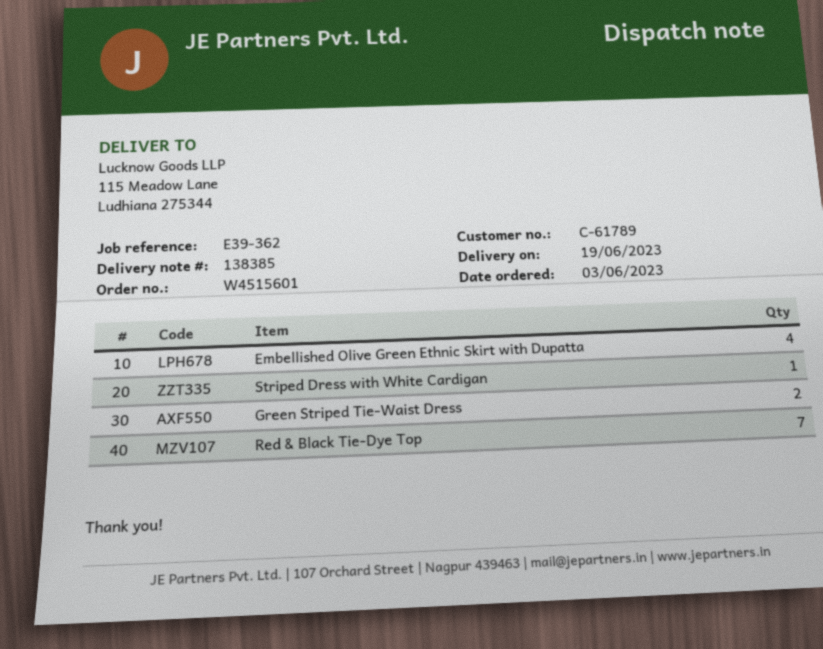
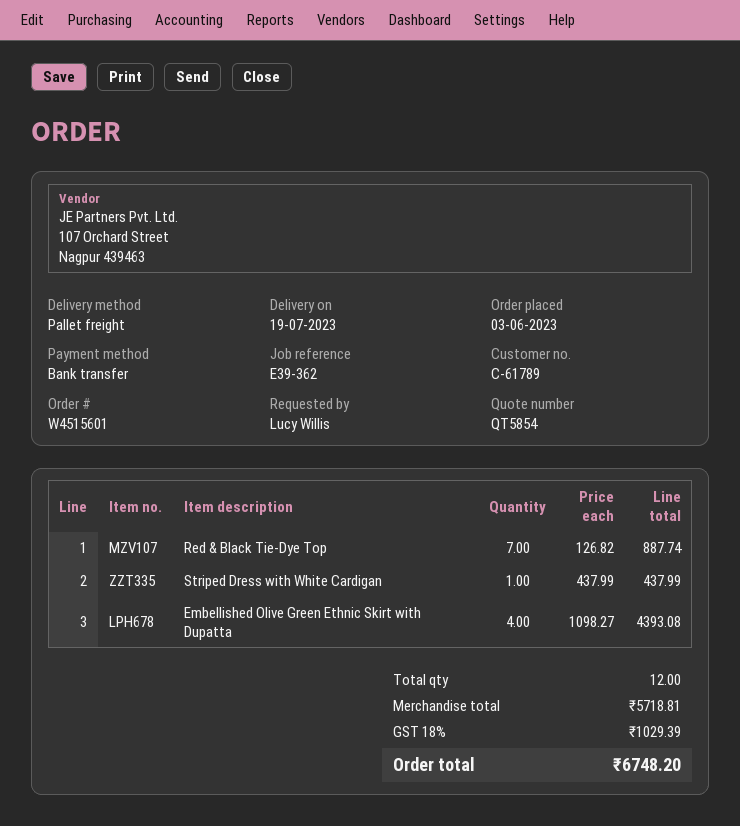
delivery date: 2023-06-19 -> 2023-07-19
Green Striped Tie-Waist Dress: 2 -> none

